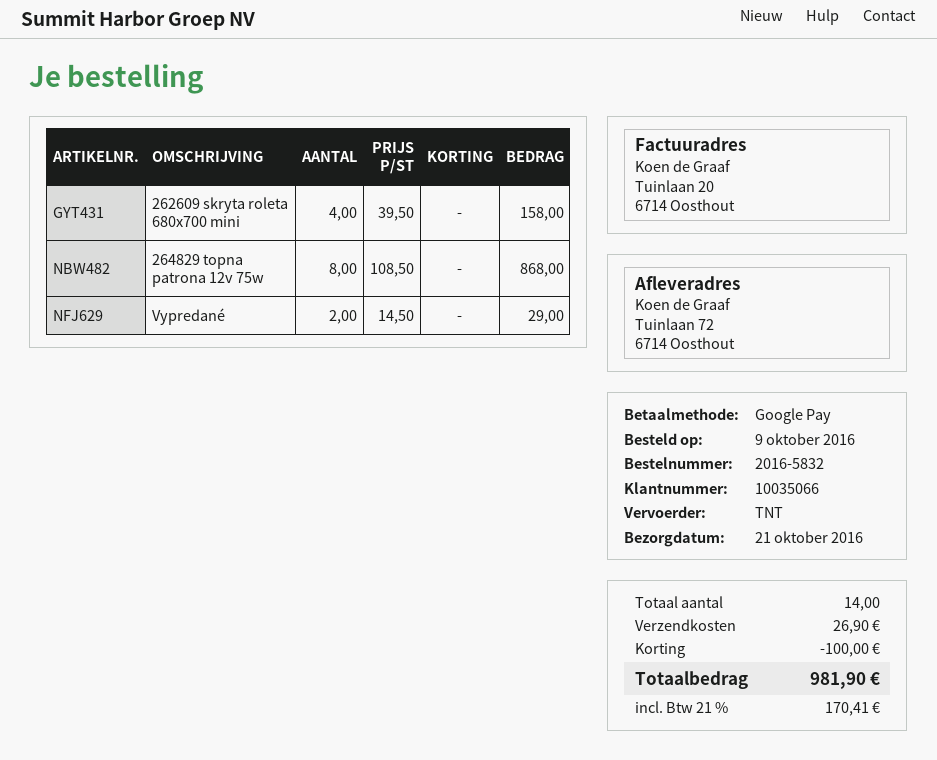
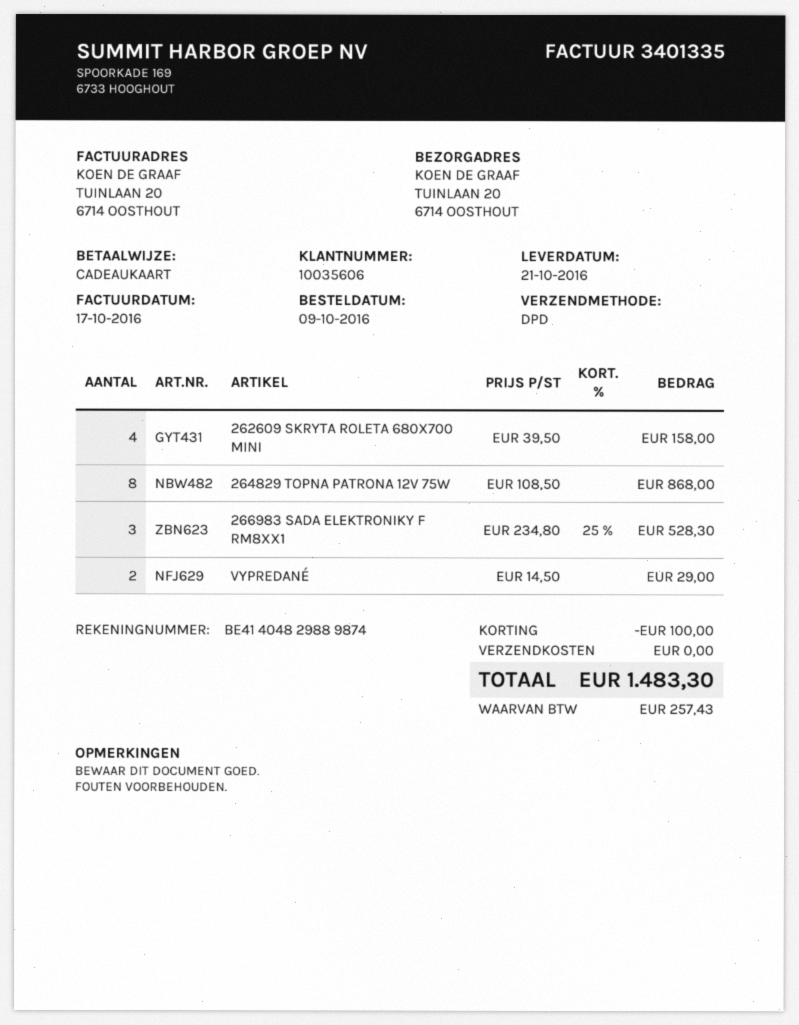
customer number: 10035066 -> 10035606
payment method: Google Pay -> gift card
shipping method: TNT -> DPD
ship to: Tuinlaan 72, 6714 Oosthout -> TUINLAAN 20, 6714 OOSTHOUT
266983 SADA ELEKTRONIKY F RM8XX1: none -> 3 x 234.80 - 25% = 528.30
shipping: 26.90 -> 0.00
tax: 170.41 -> 257.43
total: 981.90 -> 1483.30

